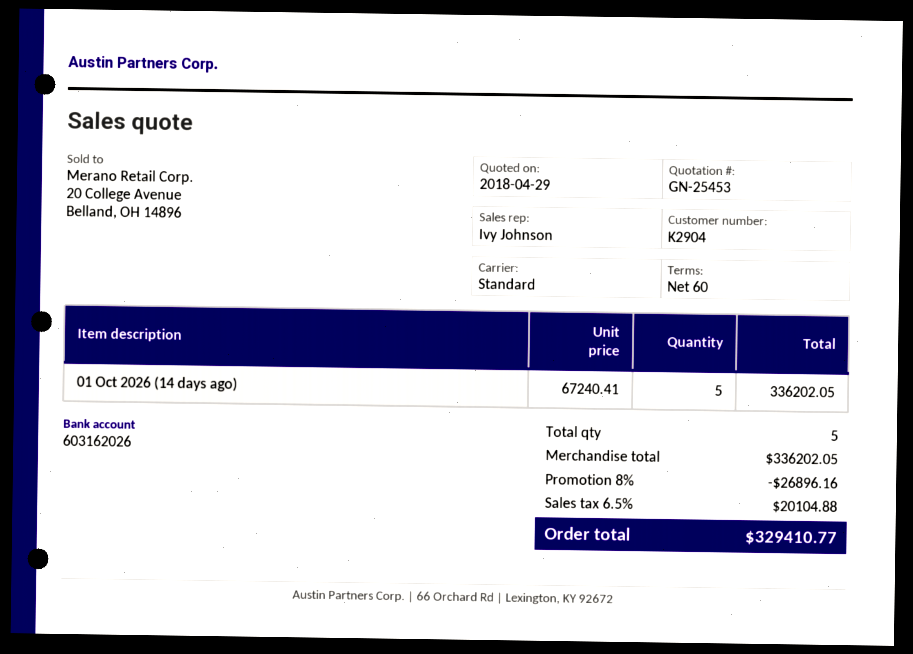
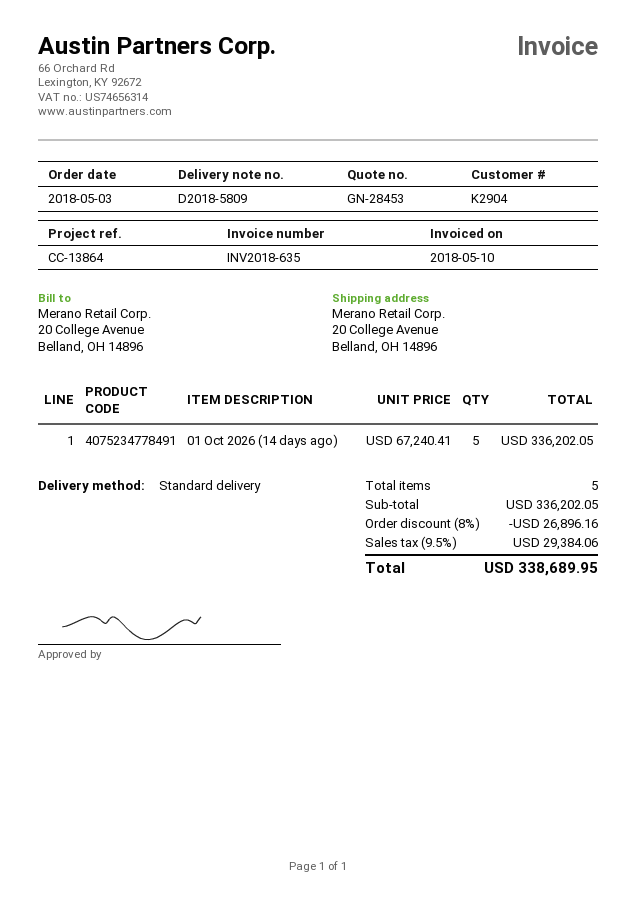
quote number: GN-25453 -> GN-28453
tax: 6.5% = 20104.88 -> 9.5% = 29384.06
total: 329410.77 -> 338689.95

